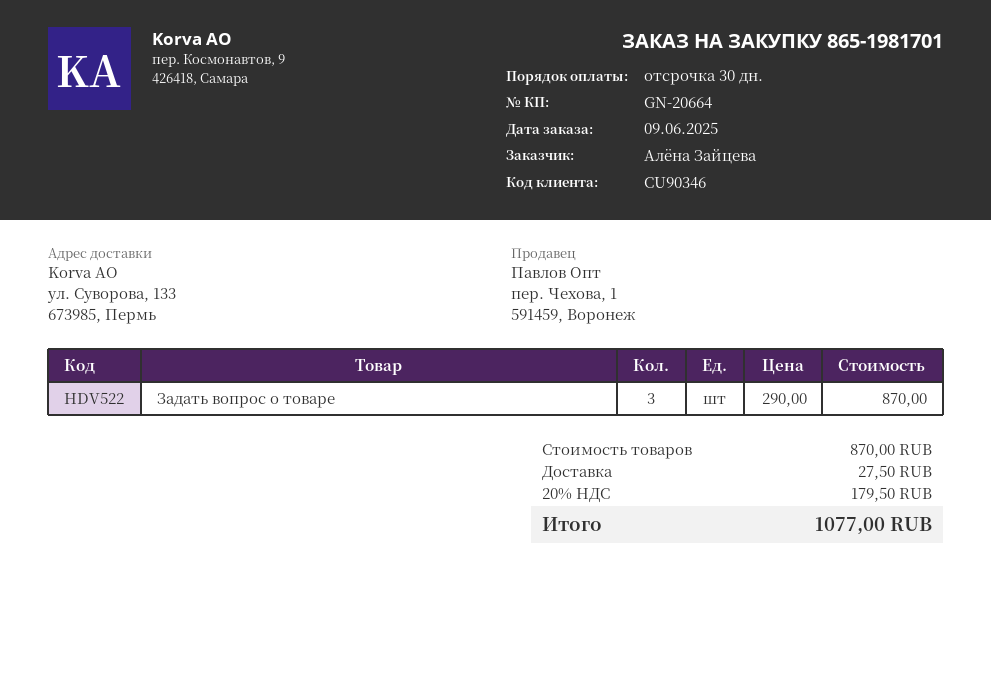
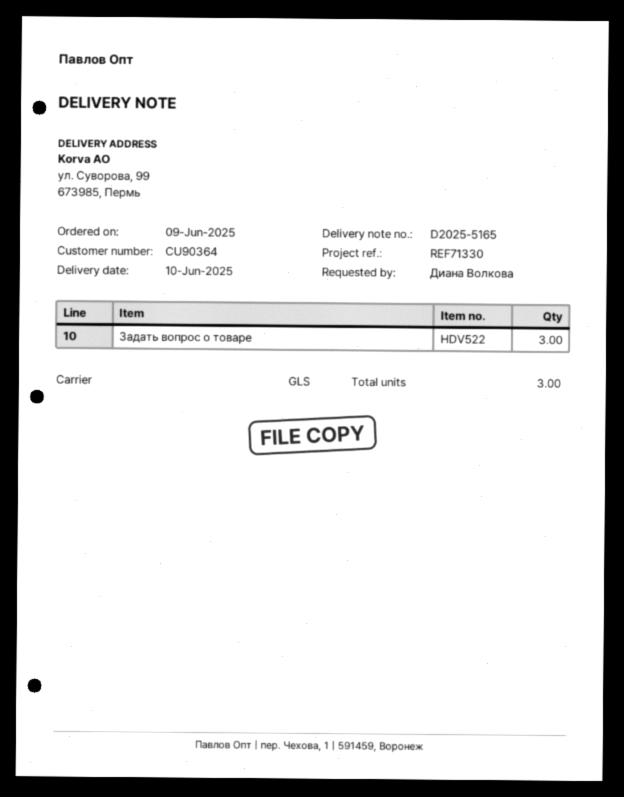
customer number: CU90346 -> CU90364
ordered by: Алёна Зайцева -> Диана Волкова
ship to: ул. Суворова, 133, 673985, Пермь -> ул. Суворова, 99, 673985, Пермь

